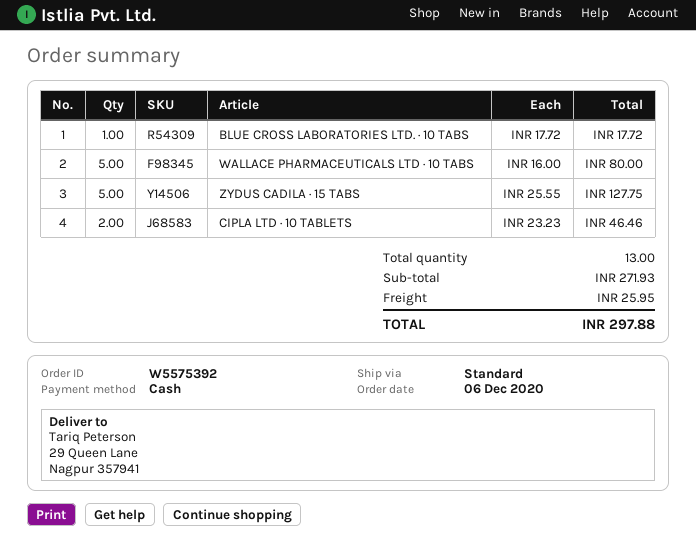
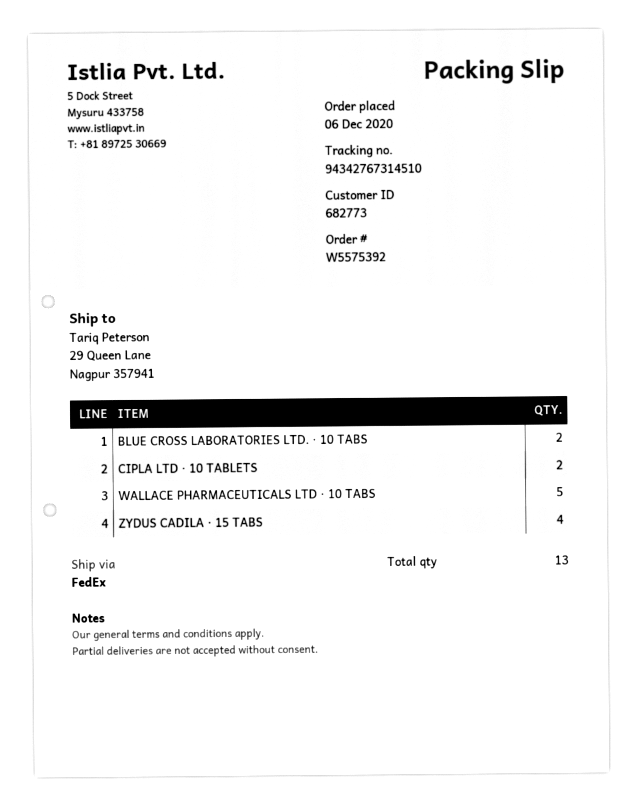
shipping method: standard -> FedEx
BLUE CROSS LABORATORIES LTD. · 10 TABS: 1 -> 2
ZYDUS CADILA · 15 TABS: 5 -> 4

